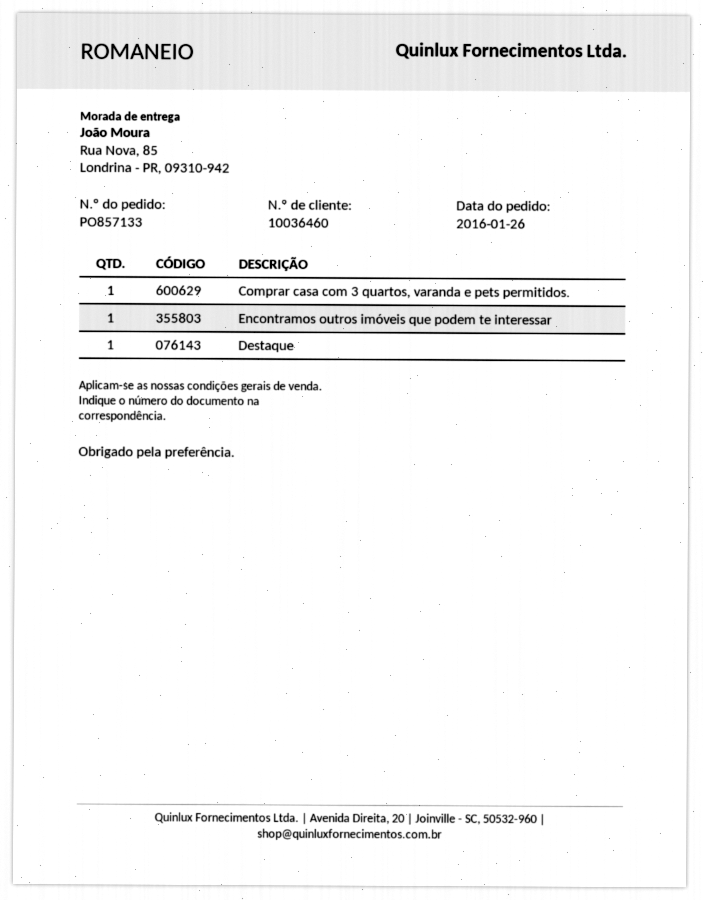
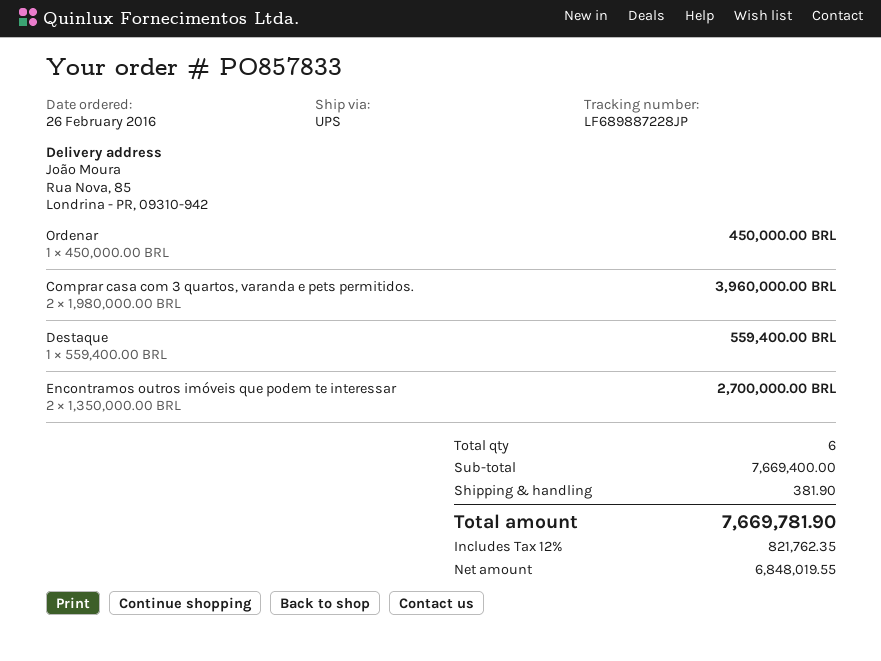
order number: PO857133 -> PO857833
order date: 2016-01-26 -> 2016-02-26
Comprar casa com 3 quartos, varanda e pets permitidos.: 1 -> 2
Encontramos outros imóveis que podem te interessar: 1 -> 2
Ordenar: none -> 1

